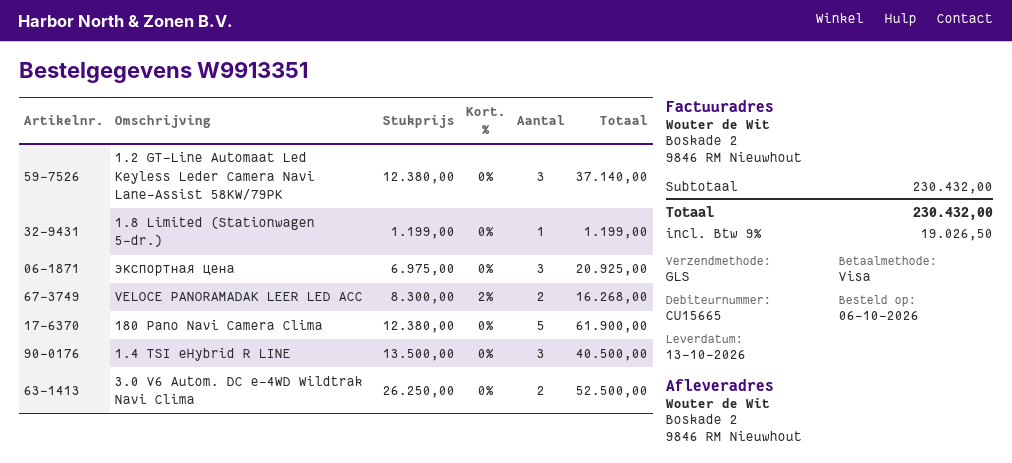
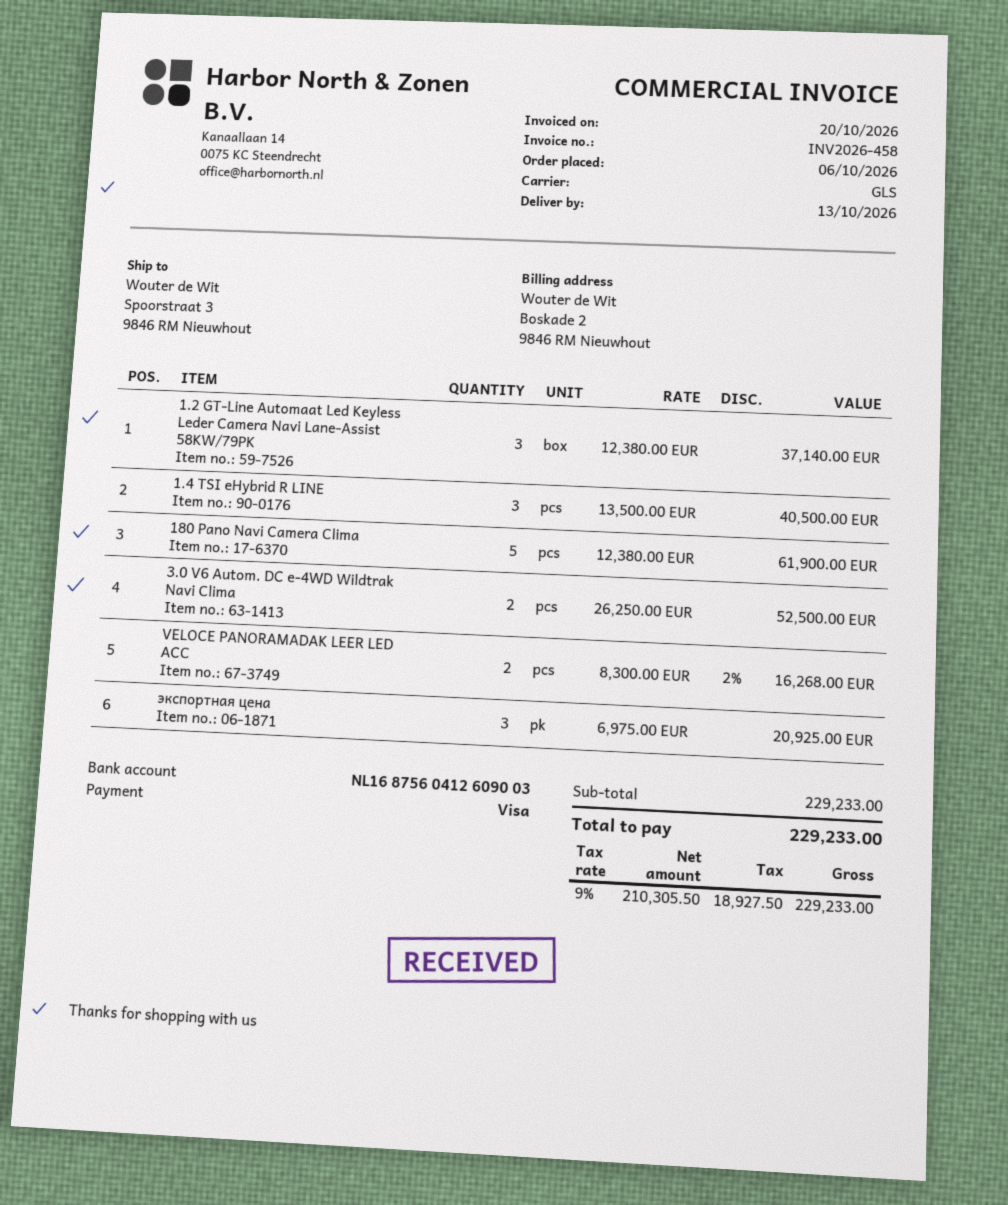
ship to: Boskade 2, 9846 RM Nieuwhout -> Spoorstraat 3, 9846 RM Nieuwhout
1.8 Limited (Stationwagen 5-dr.): 1 x 1199.00 = 1199.00 -> none
subtotal: 230432.00 -> 229233.00
tax: 9% = 19026.50 -> 9% = 18927.50
total: 230432.00 -> 229233.00

